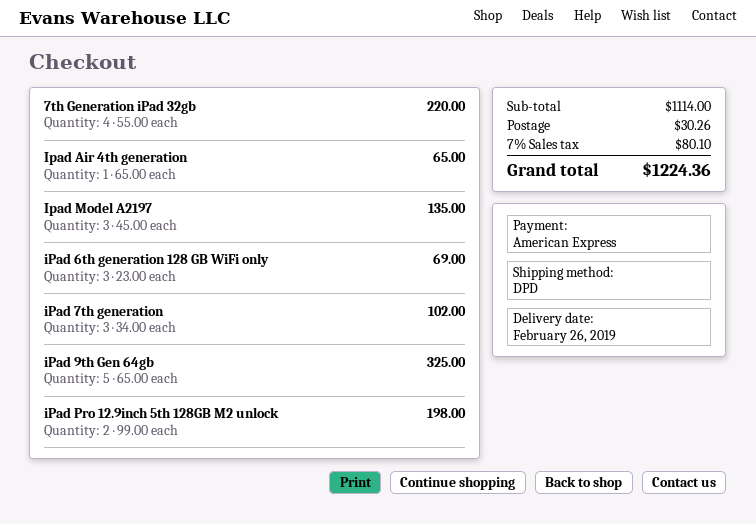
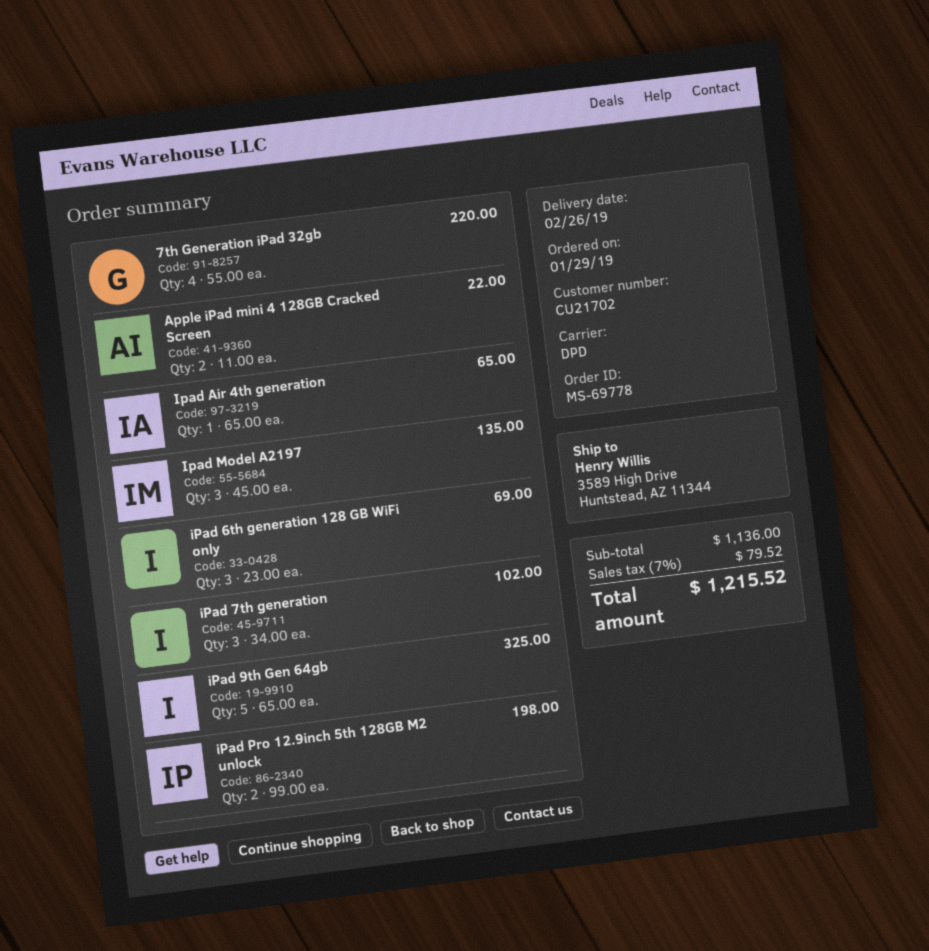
Apple iPad mini 4 128GB Cracked Screen: none -> 2 x 11.00 = 22.00
subtotal: 1114.00 -> 1136.00
shipping: 30.26 -> none
tax: 7% = 80.10 -> 7% = 79.52
total: 1224.36 -> 1215.52

